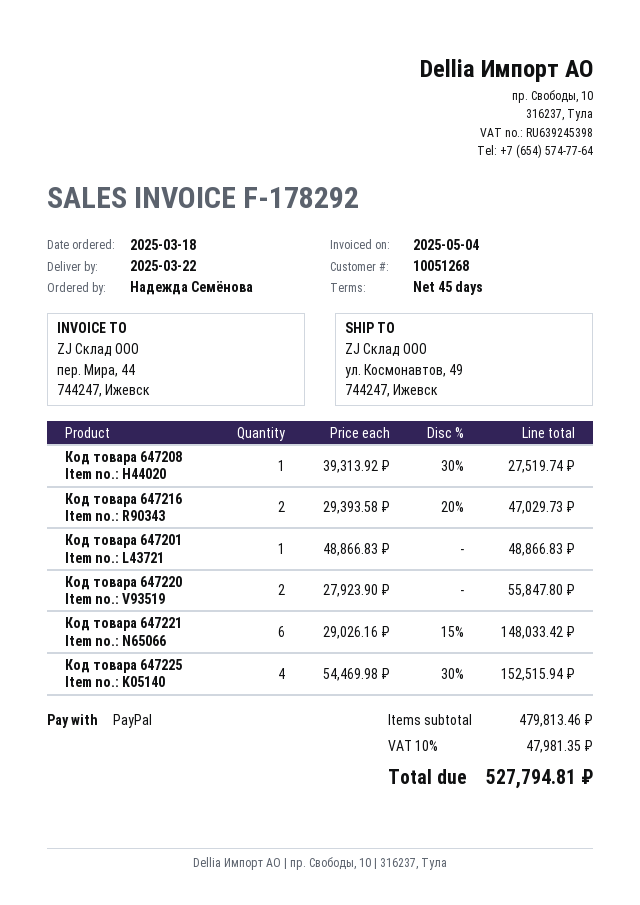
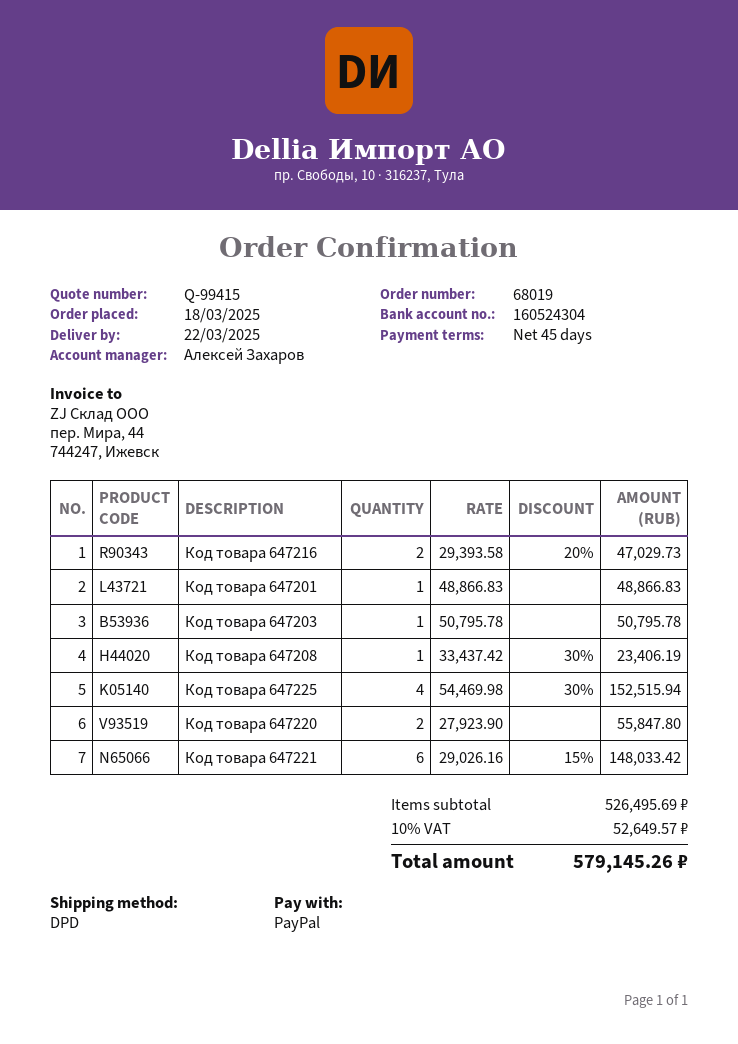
Код товара 647208: 1 x 39313.92 - 30% = 27519.74 -> 1 x 33437.42 - 30% = 23406.19
Код товара 647203: none -> 1 x 50795.78 = 50795.78
subtotal: 479813.46 -> 526495.69
tax: 10% = 47981.35 -> 10% = 52649.57
total: 527794.81 -> 579145.26

